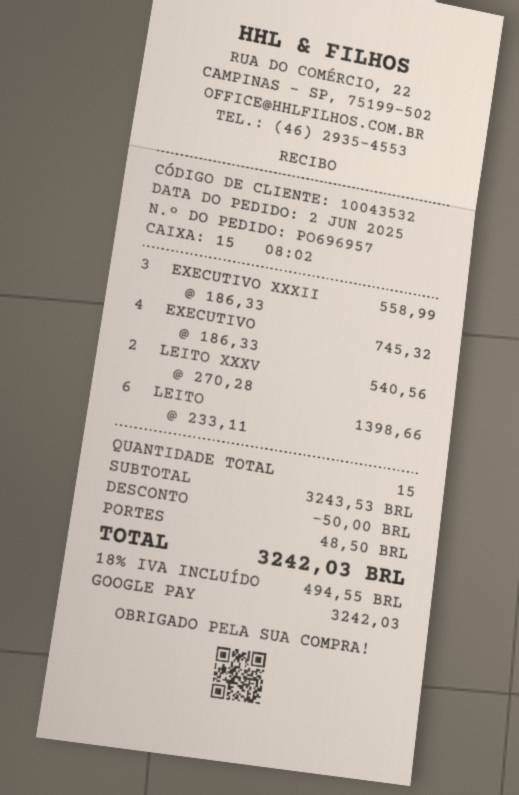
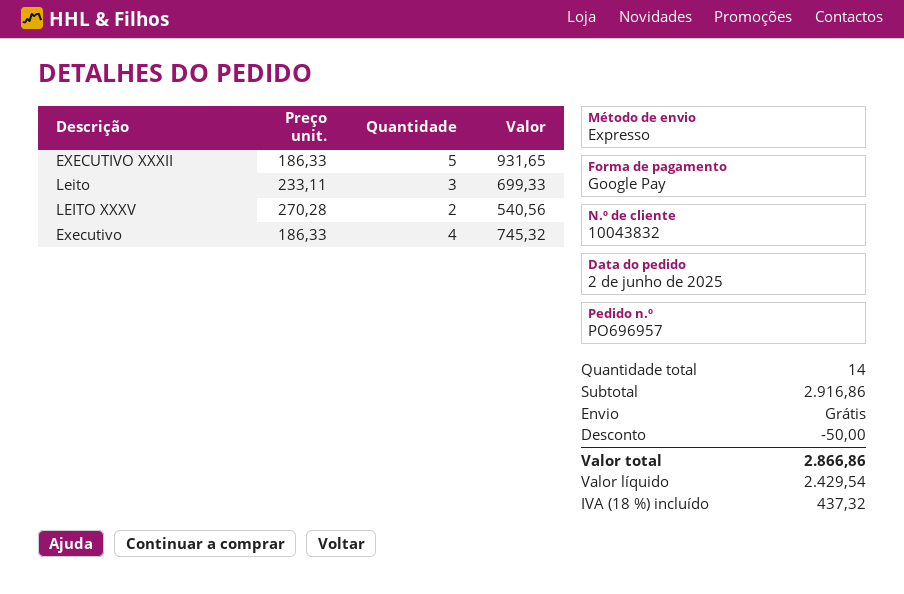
customer number: 10043532 -> 10043832
EXECUTIVO XXXII: 3 x 186.33 = 558.99 -> 5 x 186.33 = 931.65
LEITO: 6 x 233.11 = 1398.66 -> 3 x 233.11 = 699.33
total quantity: 15 -> 14
subtotal: 3243.53 -> 2916.86
shipping: 48.50 -> 0.00
tax: 18% = 494.55 -> 18% = 437.32
total: 3242.03 -> 2866.86

